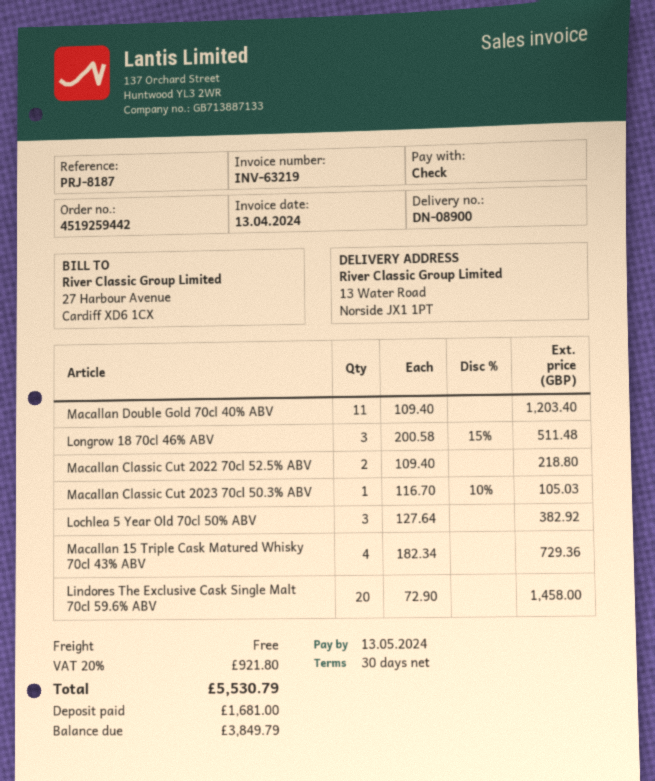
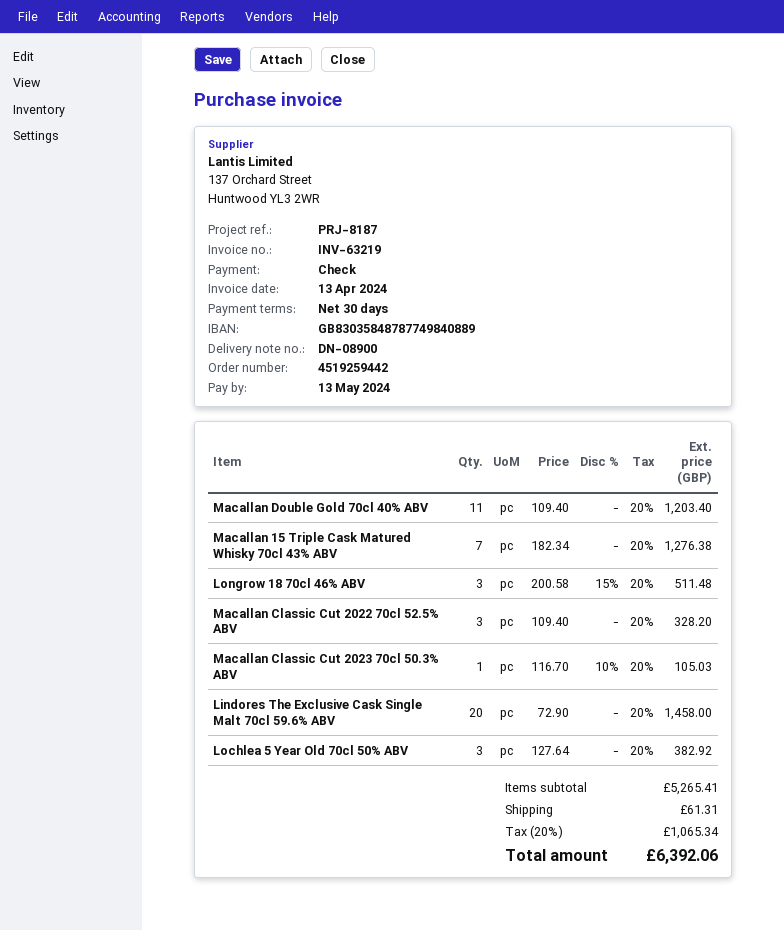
Macallan Classic Cut 2022 70cl 52.5% ABV: 2 x 109.40 = 218.80 -> 3 x 109.40 = 328.20
Macallan 15 Triple Cask Matured Whisky 70cl 43% ABV: 4 x 182.34 = 729.36 -> 7 x 182.34 = 1276.38
shipping: 0.00 -> 61.31
tax: 20% = 921.80 -> 20% = 1065.34
total: 5530.79 -> 6392.06

